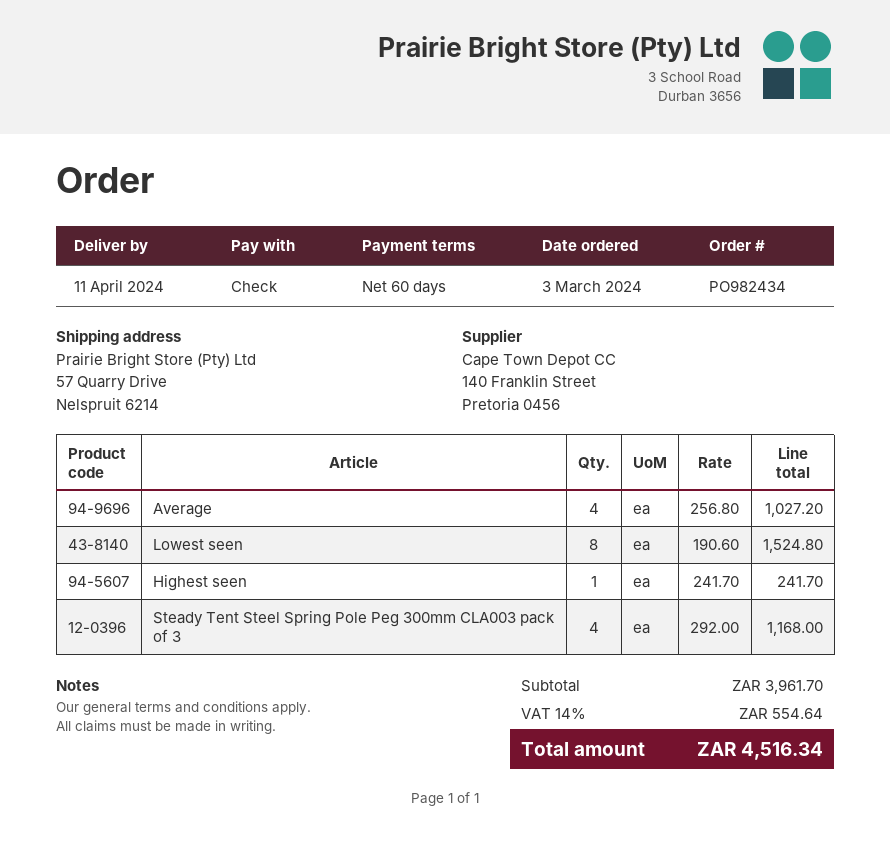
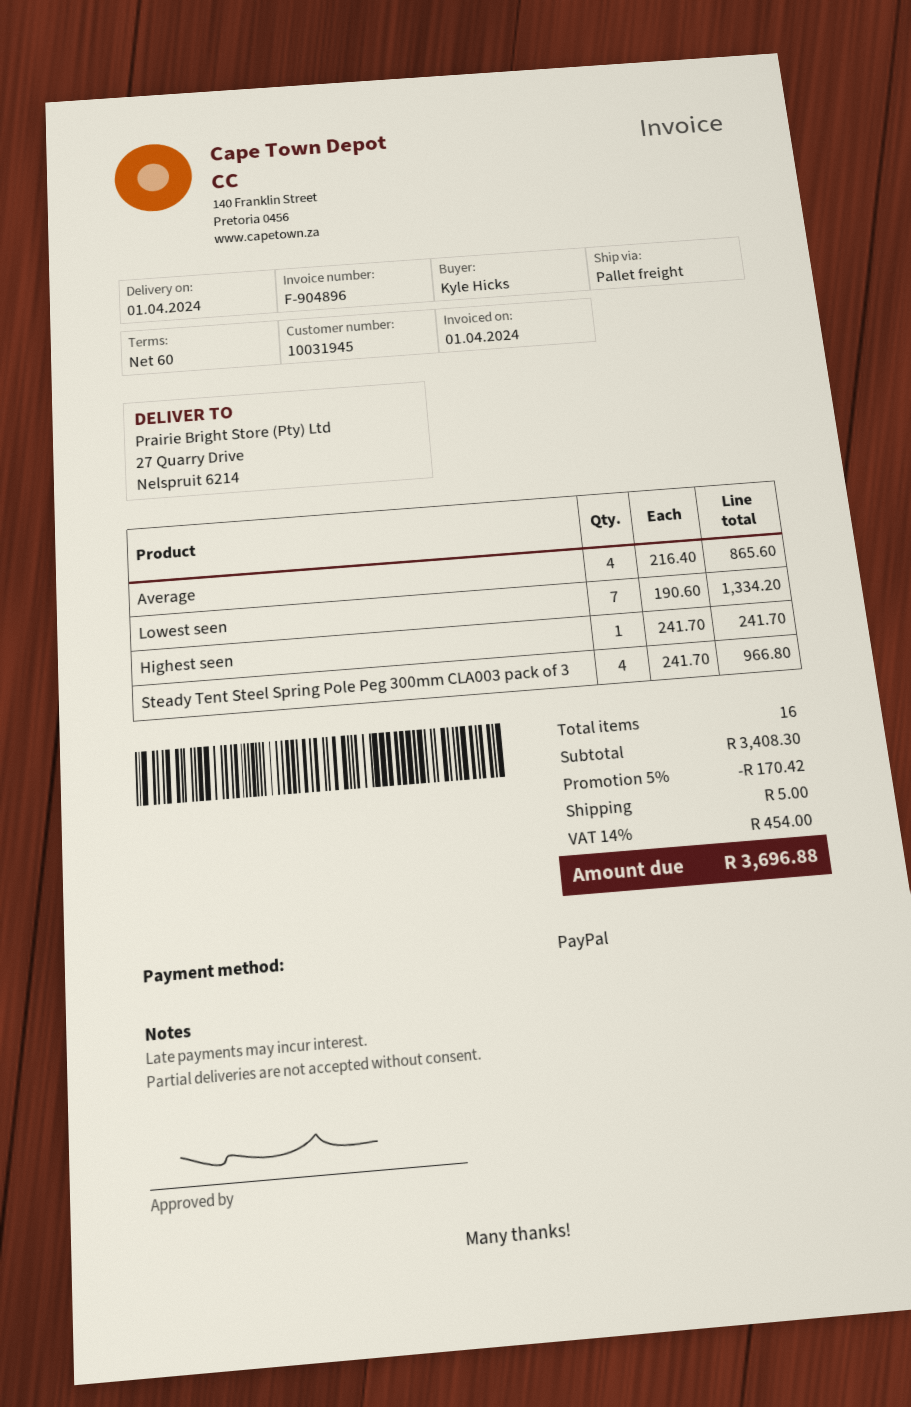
delivery date: 2024-04-11 -> 2024-04-01
payment method: cheque -> PayPal
ship to: 57 Quarry Drive, Nelspruit 6214 -> 27 Quarry Drive, Nelspruit 6214
Average: 4 x 256.80 = 1027.20 -> 4 x 216.40 = 865.60
Lowest seen: 8 x 190.60 = 1524.80 -> 7 x 190.60 = 1334.20
Steady Tent Steel Spring Pole Peg 300mm CLA003 pack of 3: 4 x 292.00 = 1168.00 -> 4 x 241.70 = 966.80
subtotal: 3961.70 -> 3408.30
discount: none -> 5% = 170.42
shipping: none -> 5.00
tax: 14% = 554.64 -> 14% = 454.00
total: 4516.34 -> 3696.88

